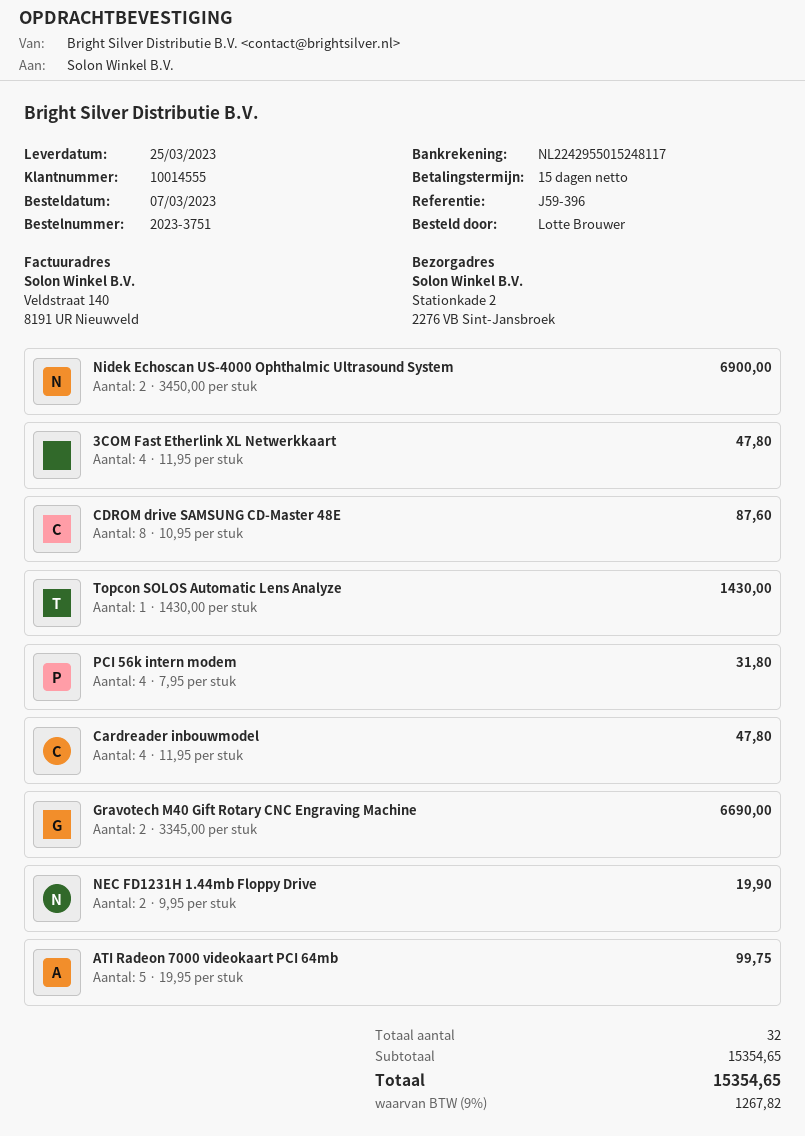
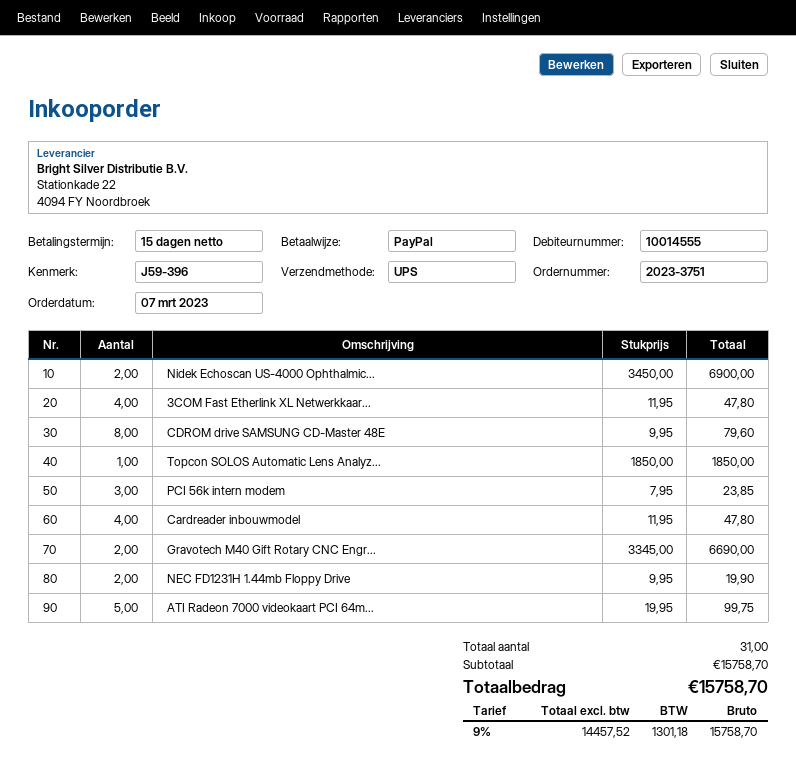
CDROM drive SAMSUNG CD-Master 48E: 8 x 10.95 = 87.60 -> 8 x 9.95 = 79.60
Topcon SOLOS Automatic Lens Analyze: 1 x 1430.00 = 1430.00 -> 1 x 1850.00 = 1850.00
PCI 56k intern modem: 4 x 7.95 = 31.80 -> 3 x 7.95 = 23.85
total quantity: 32 -> 31
subtotal: 15354.65 -> 15758.70
tax: 9% = 1267.82 -> 9% = 1301.18
total: 15354.65 -> 15758.70

